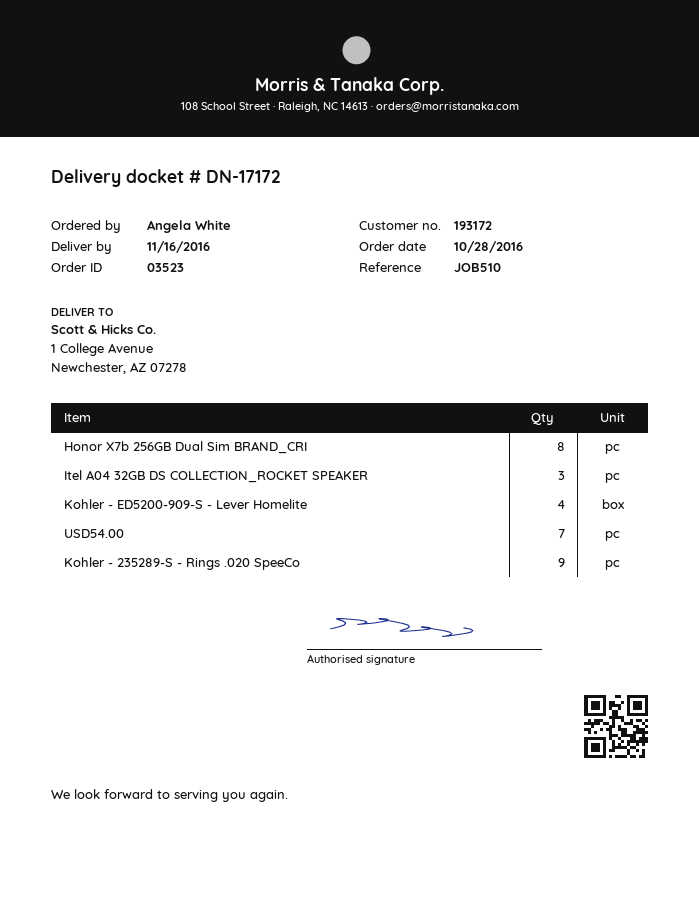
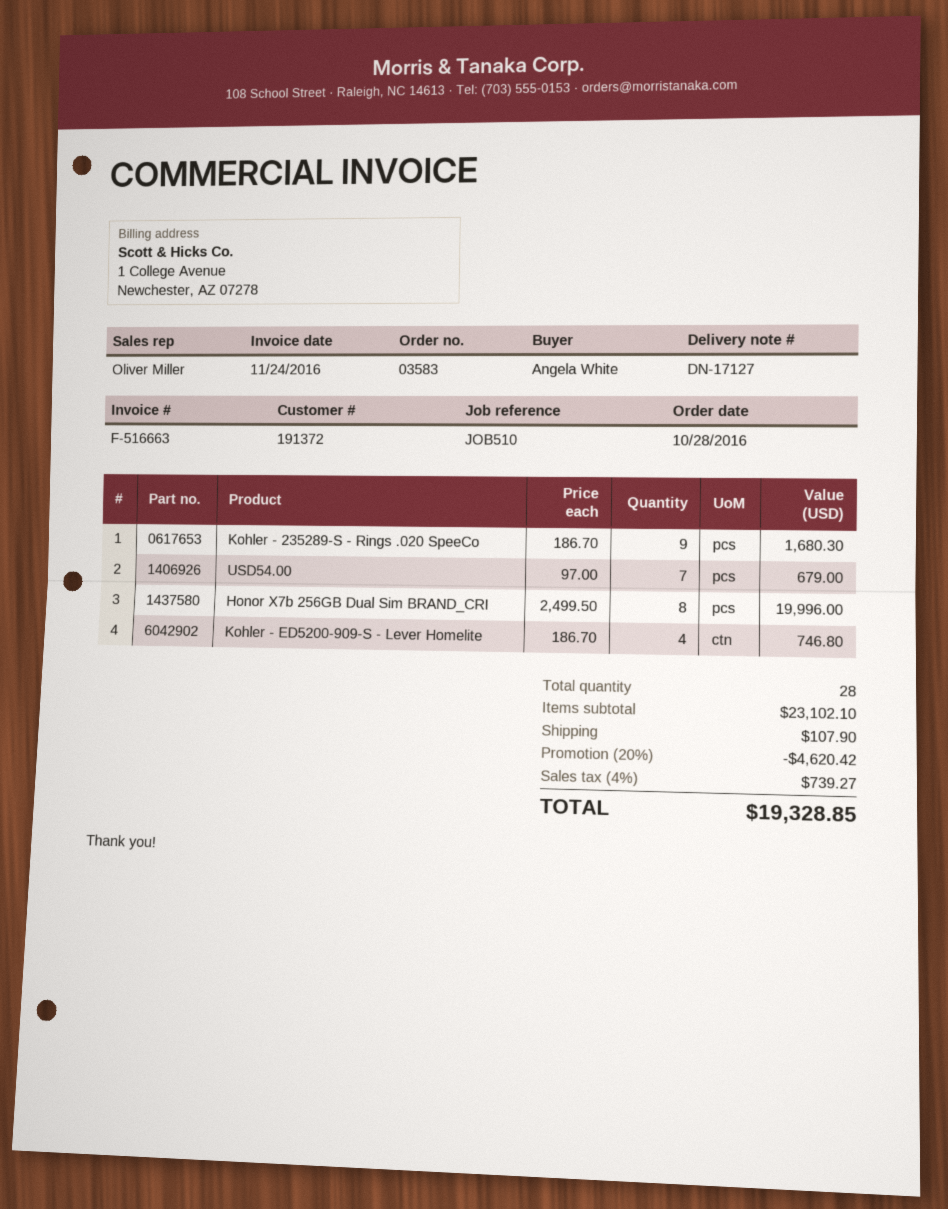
order number: 03523 -> 03583
delivery note number: DN-17172 -> DN-17127
customer number: 193172 -> 191372
Itel A04 32GB DS COLLECTION_ROCKET SPEAKER: 3 -> none

